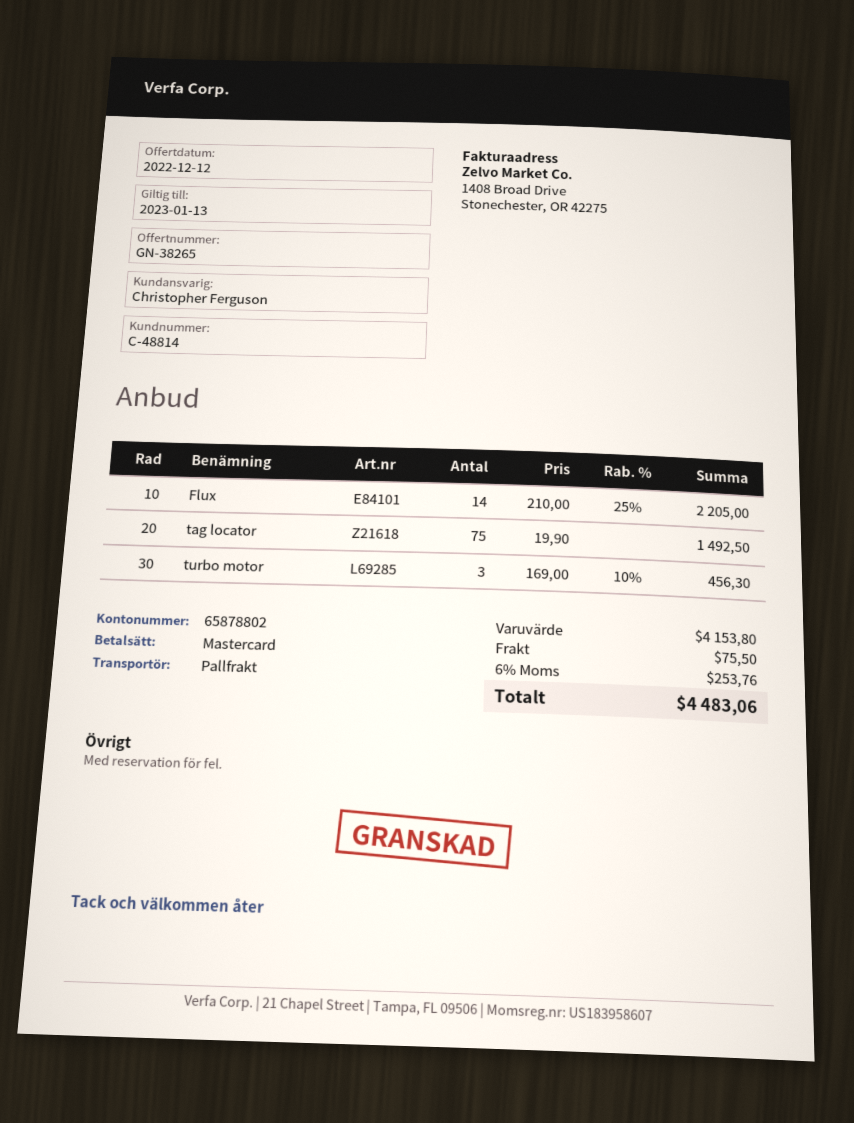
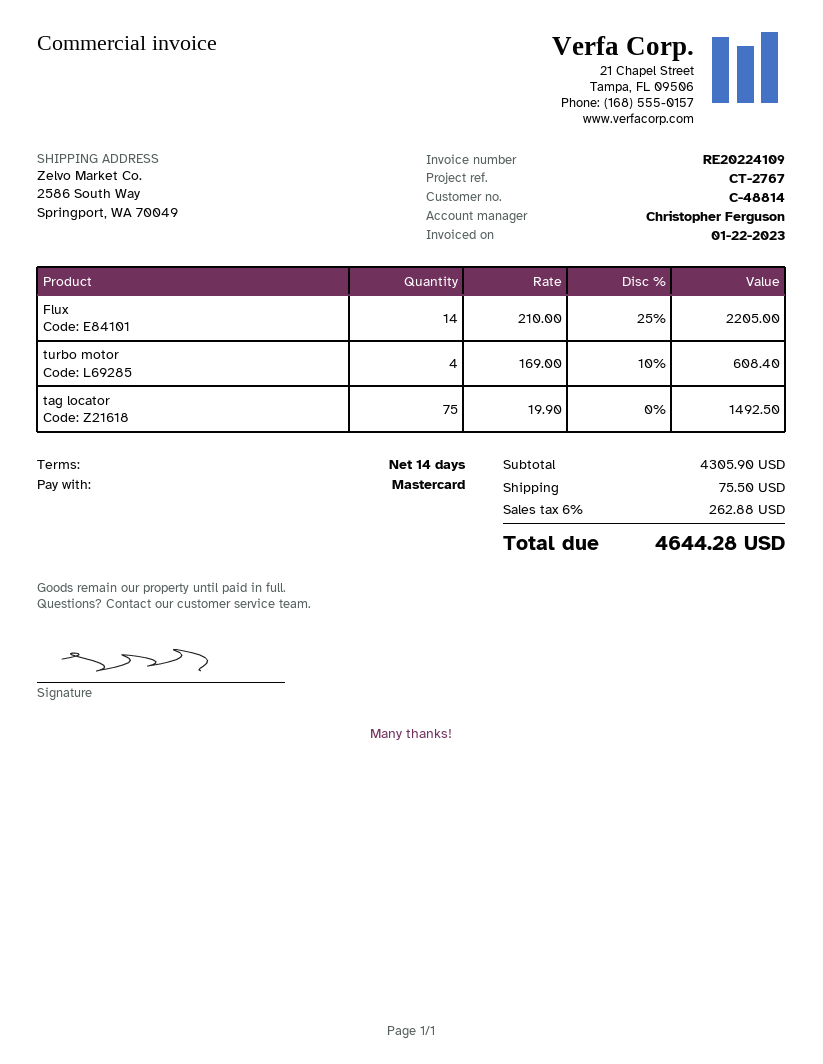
turbo motor: 3 x 169.00 - 10% = 456.30 -> 4 x 169.00 - 10% = 608.40
subtotal: 4153.80 -> 4305.90
tax: 6% = 253.76 -> 6% = 262.88
total: 4483.06 -> 4644.28

